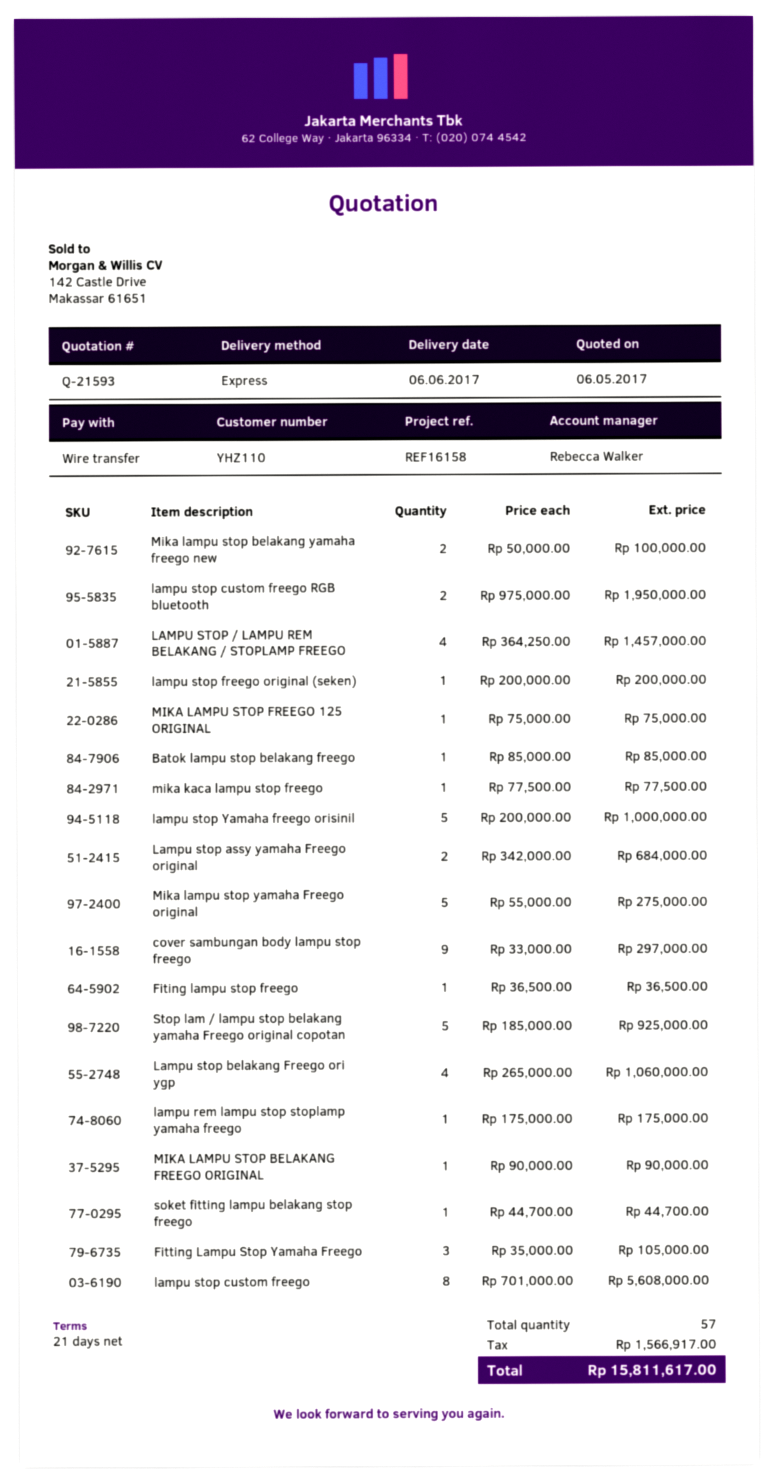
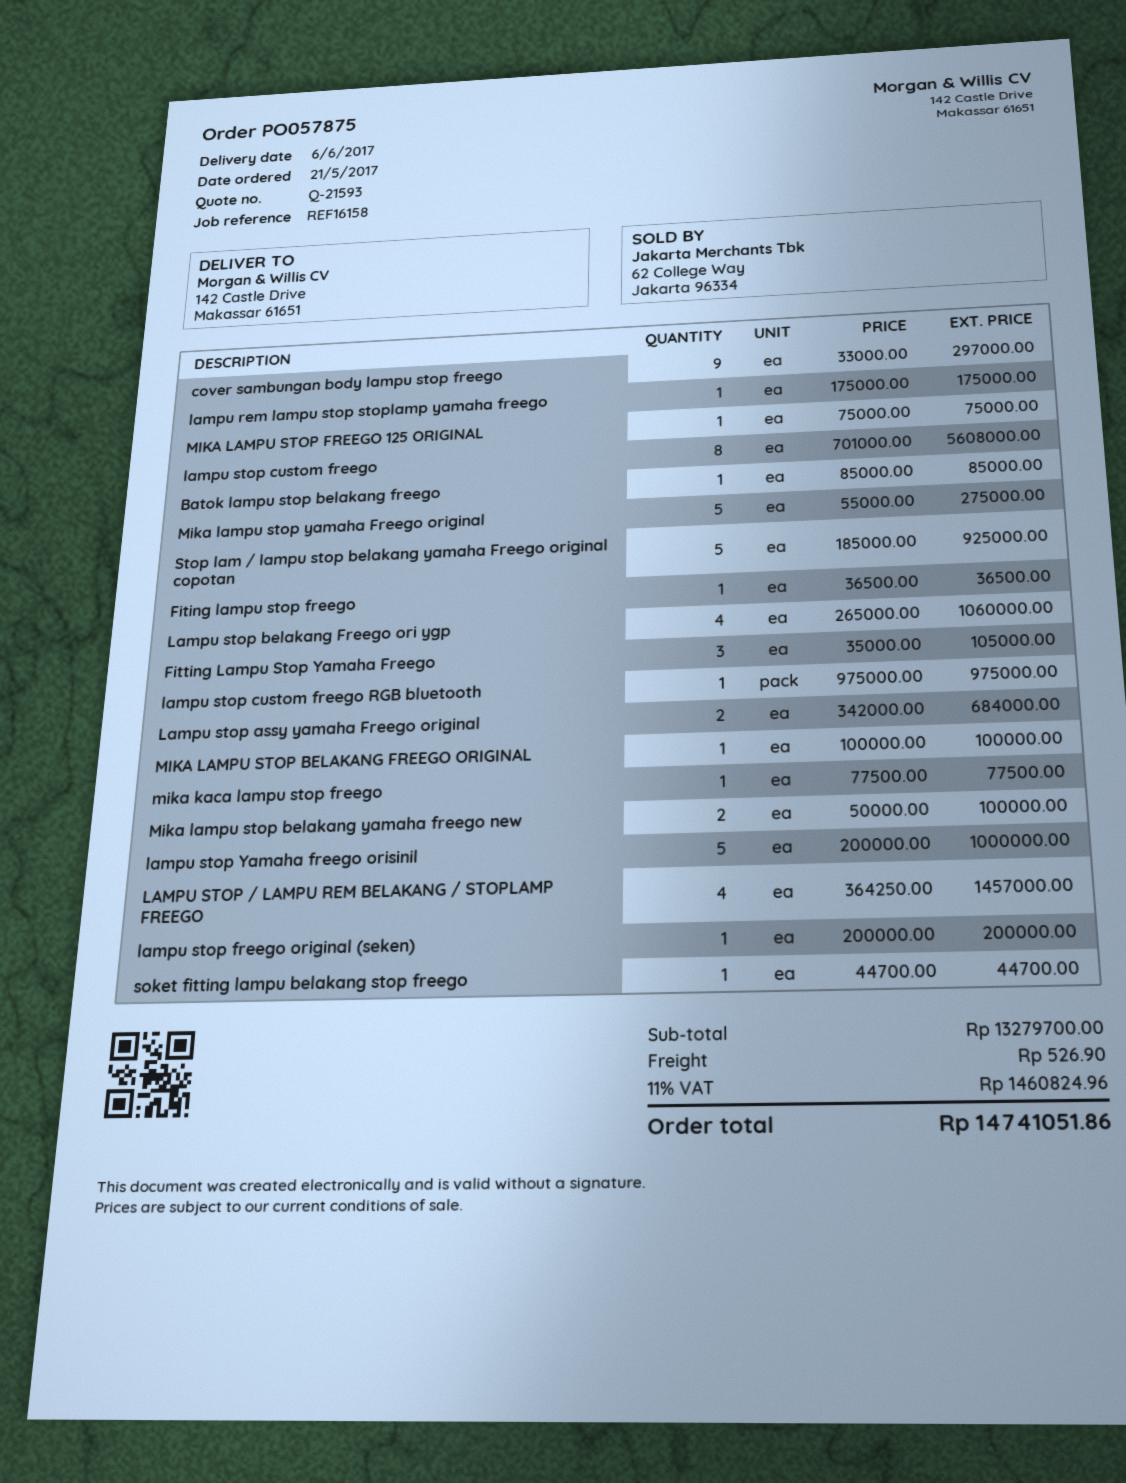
lampu stop custom freego RGB bluetooth: 2 x 975000.00 = 1950000.00 -> 1 x 975000.00 = 975000.00
MIKA LAMPU STOP BELAKANG FREEGO ORIGINAL: 1 x 90000.00 = 90000.00 -> 1 x 100000.00 = 100000.00
shipping: none -> 526.90
tax: 1566917.00 -> 1460824.96
total: 15811617.00 -> 14741051.86

